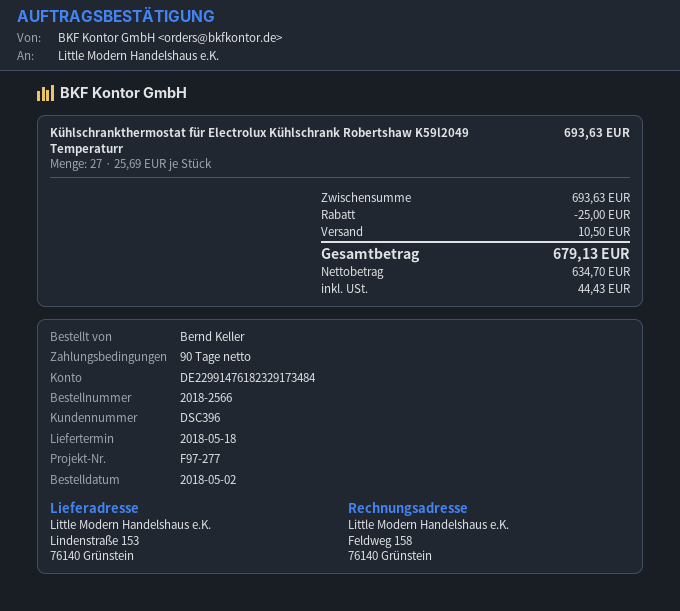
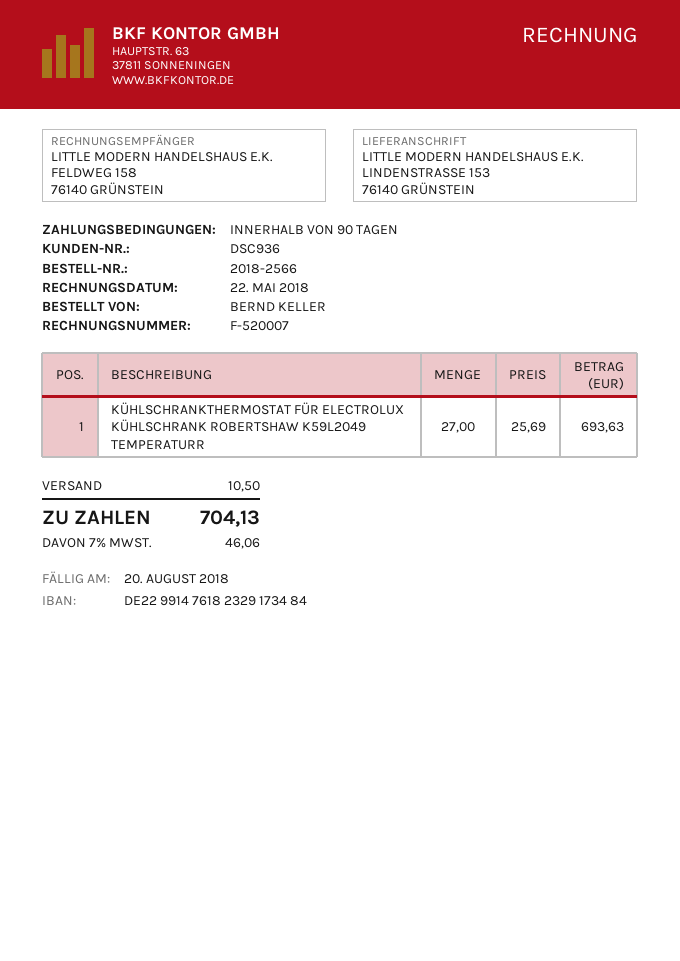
customer number: DSC396 -> DSC936
discount: 25.00 -> none
tax: 44.43 -> 46.06
total: 679.13 -> 704.13

